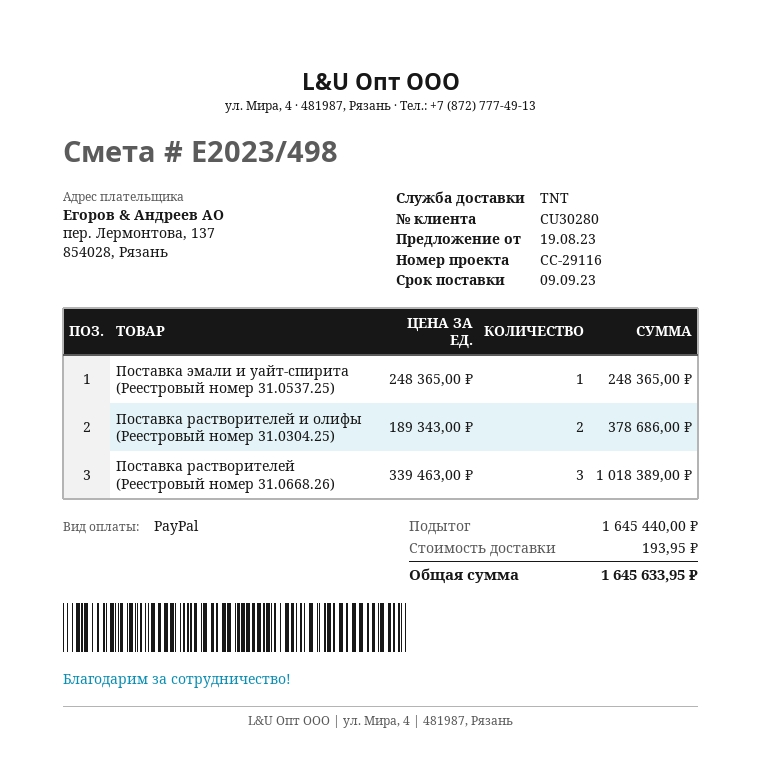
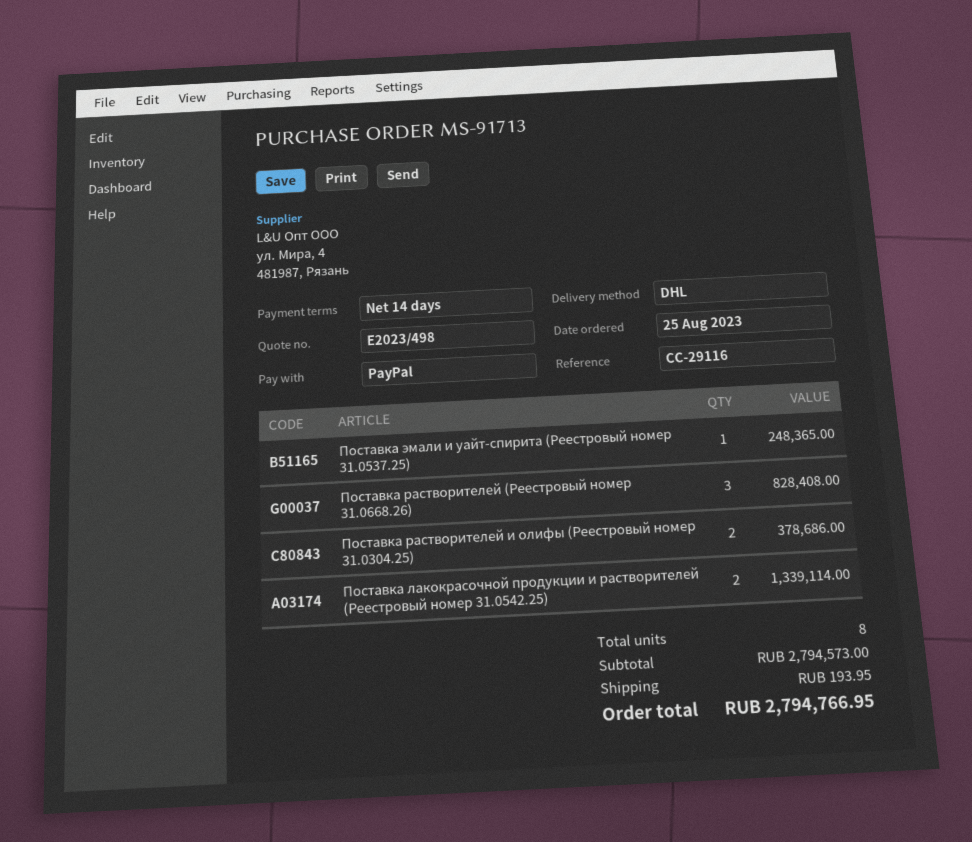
shipping method: TNT -> DHL
Поставка растворителей (Реестровый номер 31.0668.26): 3 for 1018389.00 -> 3 for 828408.00
Поставка лакокрасочной продукции и растворителей (Реестровый номер 31.0542.25): none -> 2 for 1339114.00
subtotal: 1645440.00 -> 2794573.00
total: 1645633.95 -> 2794766.95

